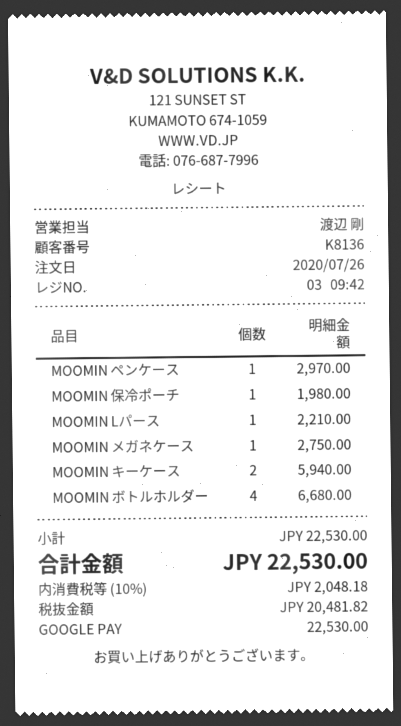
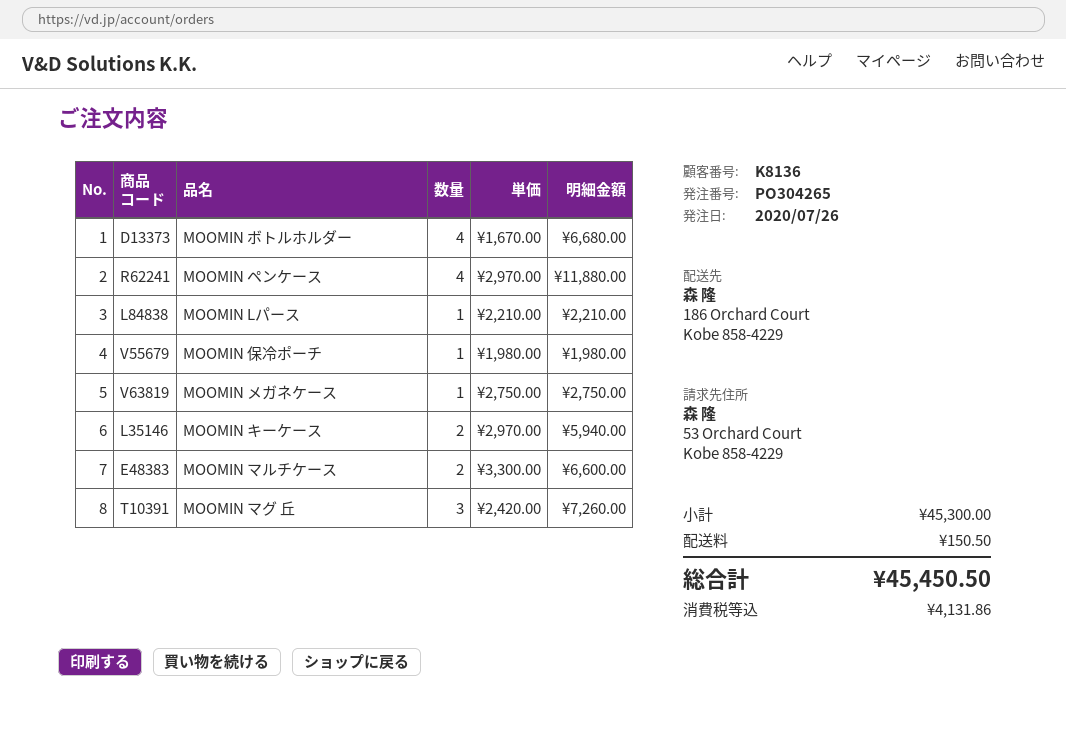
MOOMIN ペンケース: 1 for 2970.00 -> 4 for 11880.00
MOOMIN マルチケース: none -> 2 for 6600.00
MOOMIN マグ 丘: none -> 3 for 7260.00
subtotal: 22530.00 -> 45300.00
shipping: none -> 150.50
tax: 2048.18 -> 4131.86
total: 22530.00 -> 45450.50

